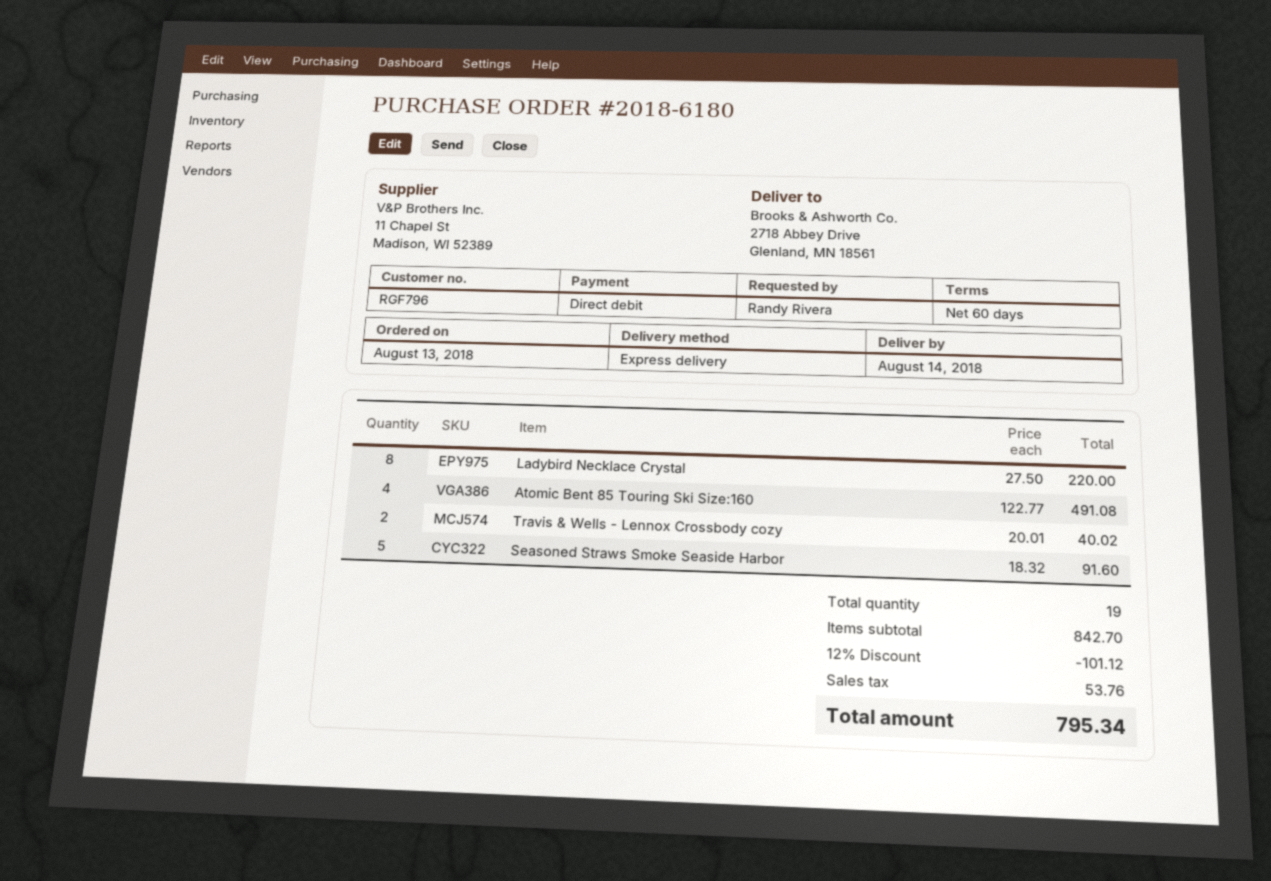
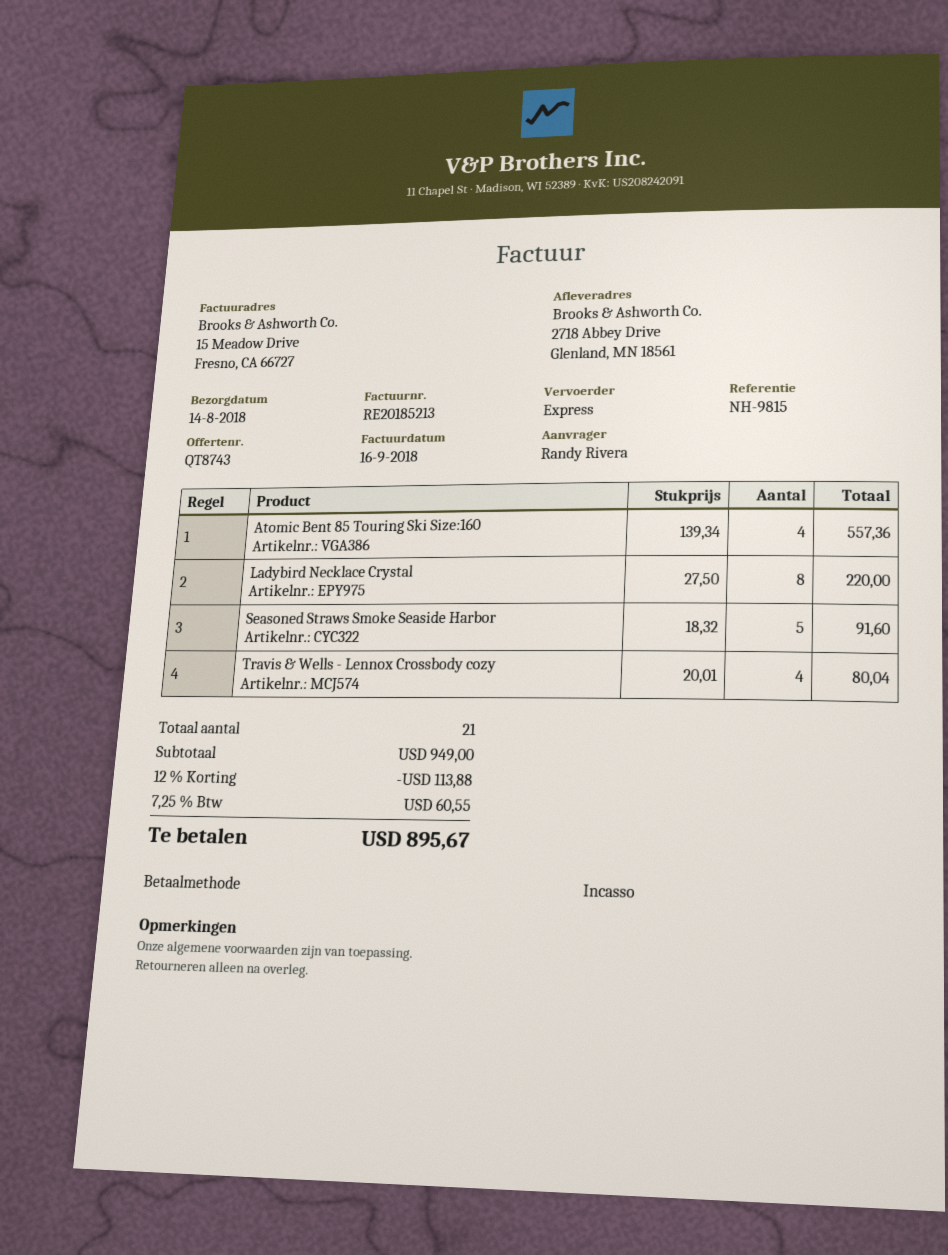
Atomic Bent 85 Touring Ski Size:160: 4 x 122.77 = 491.08 -> 4 x 139.34 = 557.36
Travis & Wells - Lennox Crossbody cozy: 2 x 20.01 = 40.02 -> 4 x 20.01 = 80.04
total quantity: 19 -> 21
subtotal: 842.70 -> 949.00
discount: 12% = 101.12 -> 12% = 113.88
tax: 53.76 -> 60.55
total: 795.34 -> 895.67

